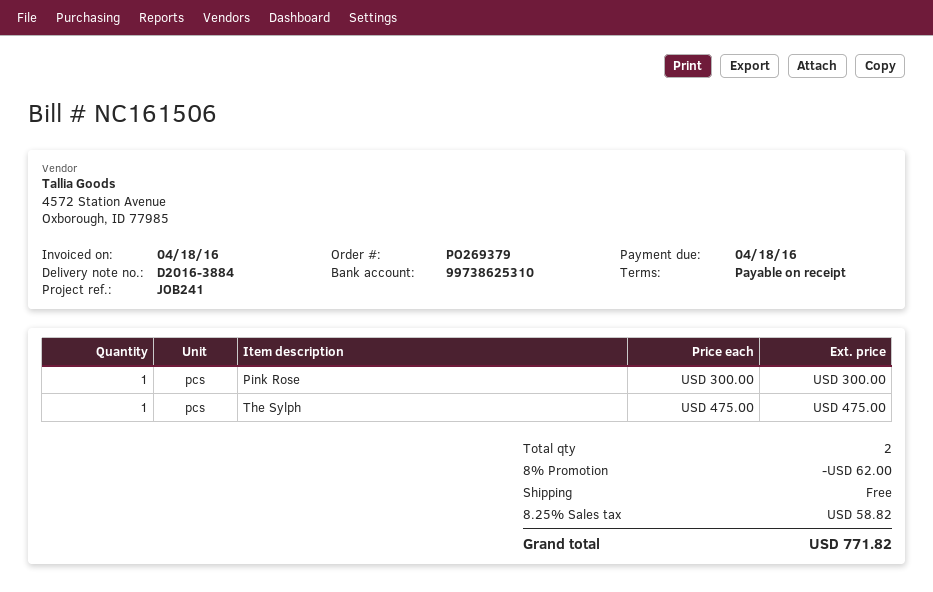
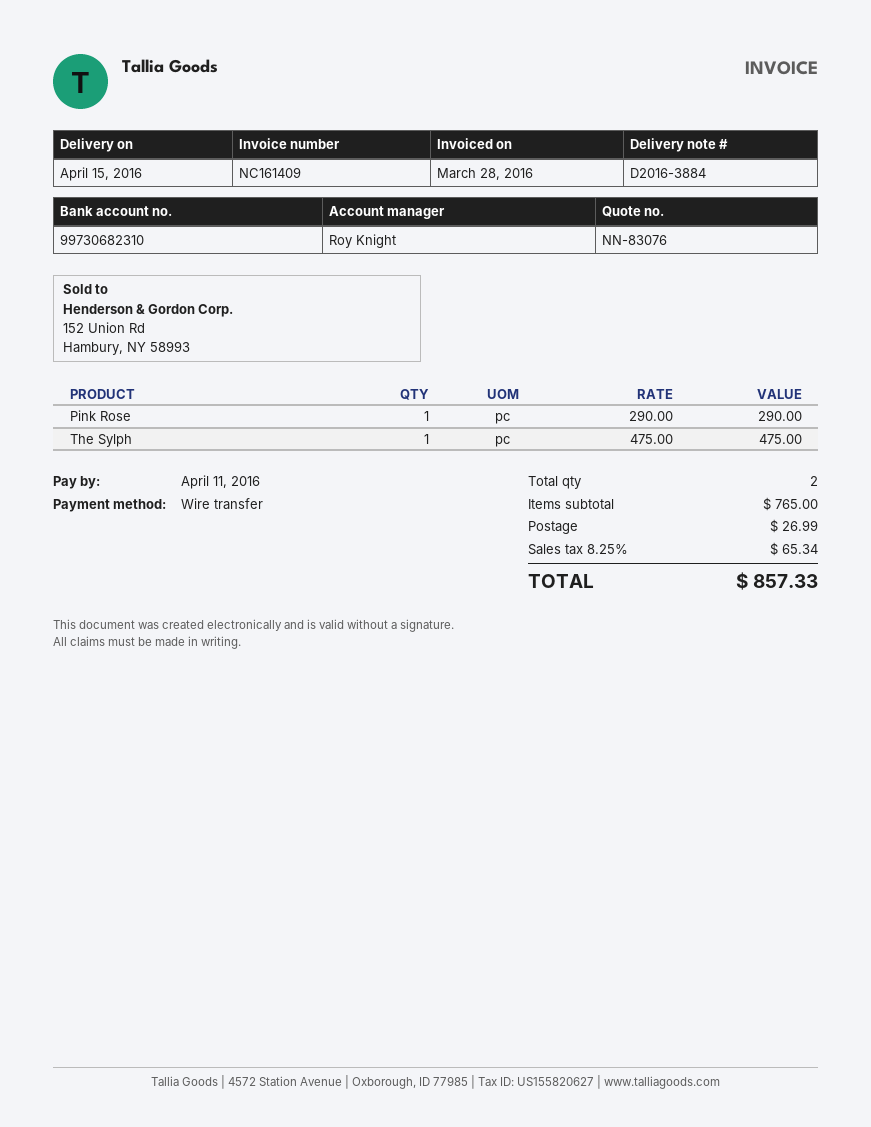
invoice number: NC161506 -> NC161409
invoice date: 2016-04-18 -> 2016-03-28
due date: 2016-04-18 -> 2016-04-11
bank account: 99738625310 -> 99730682310
Pink Rose: 1 x 300.00 = 300.00 -> 1 x 290.00 = 290.00
discount: 8% = 62.00 -> none
shipping: 0.00 -> 26.99
tax: 8.25% = 58.82 -> 8.25% = 65.34
total: 771.82 -> 857.33

